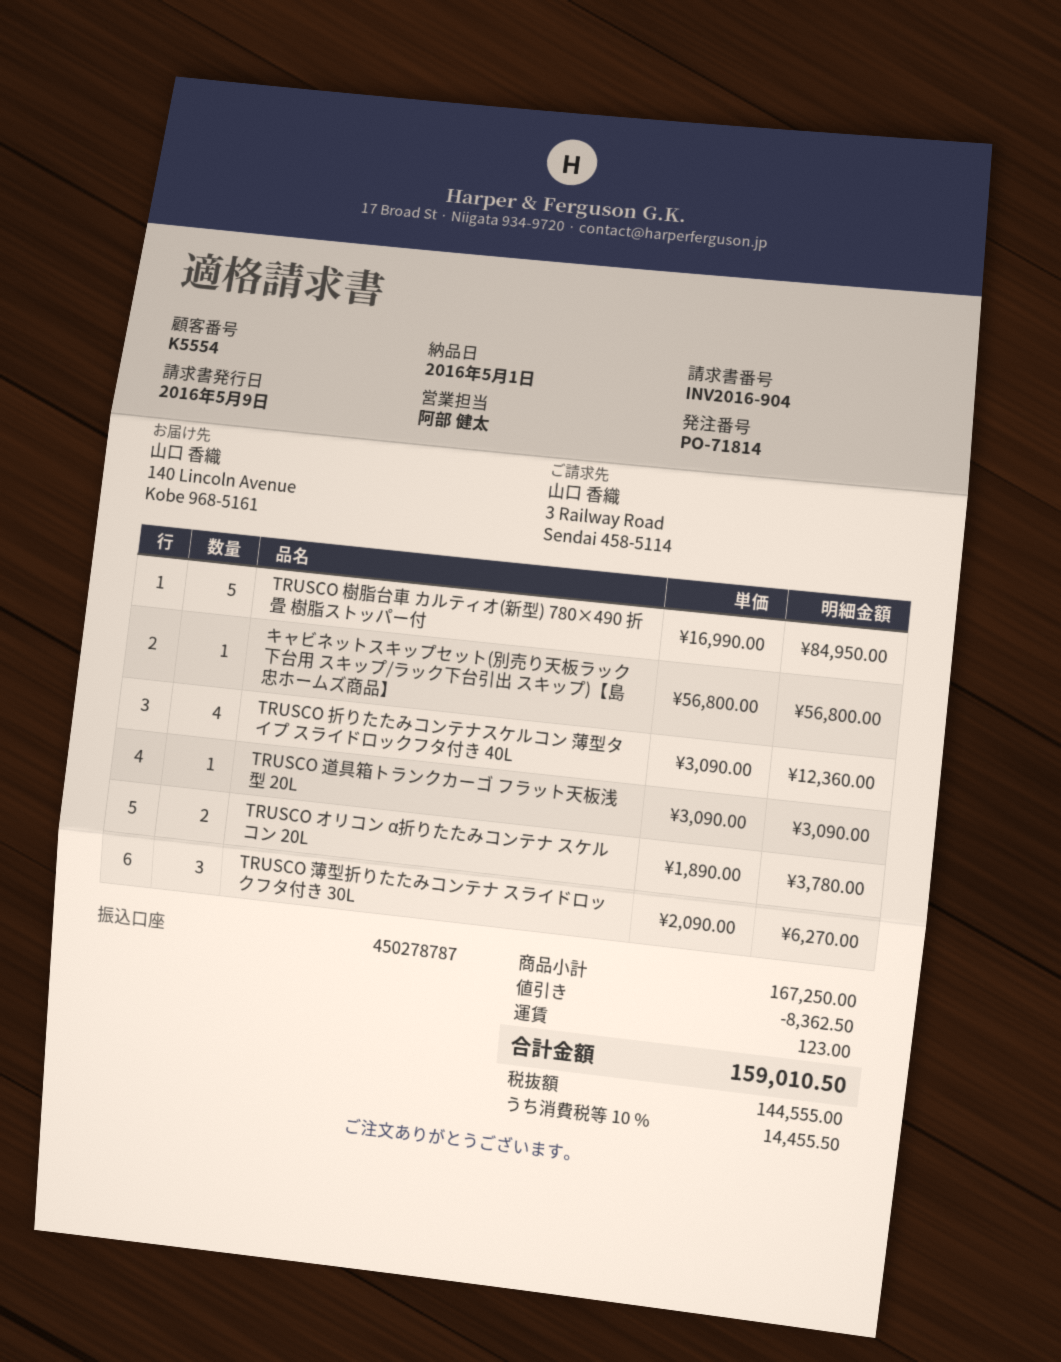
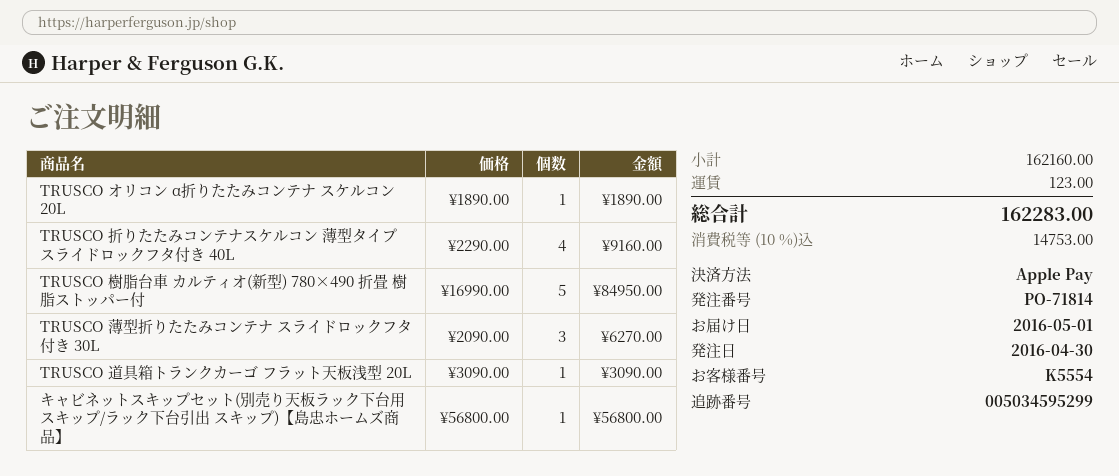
TRUSCO 折りたたみコンテナスケルコン 薄型タイプ スライドロックフタ付き 40L: 4 x 3090.00 = 12360.00 -> 4 x 2290.00 = 9160.00
TRUSCO オリコン α折りたたみコンテナ スケルコン 20L: 2 x 1890.00 = 3780.00 -> 1 x 1890.00 = 1890.00
subtotal: 167250.00 -> 162160.00
discount: 8362.50 -> none
tax: 10% = 14455.50 -> 10% = 14753.00
total: 159010.50 -> 162283.00

